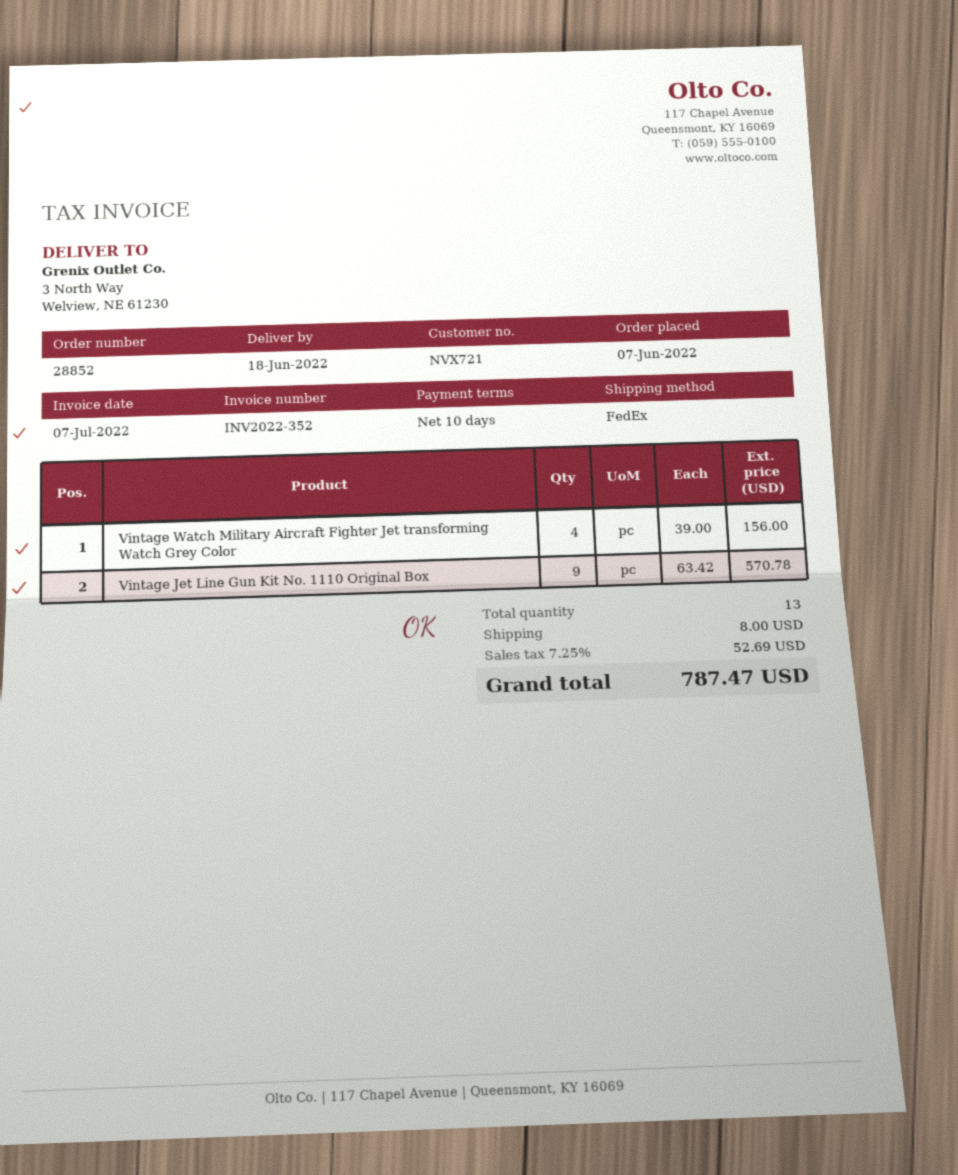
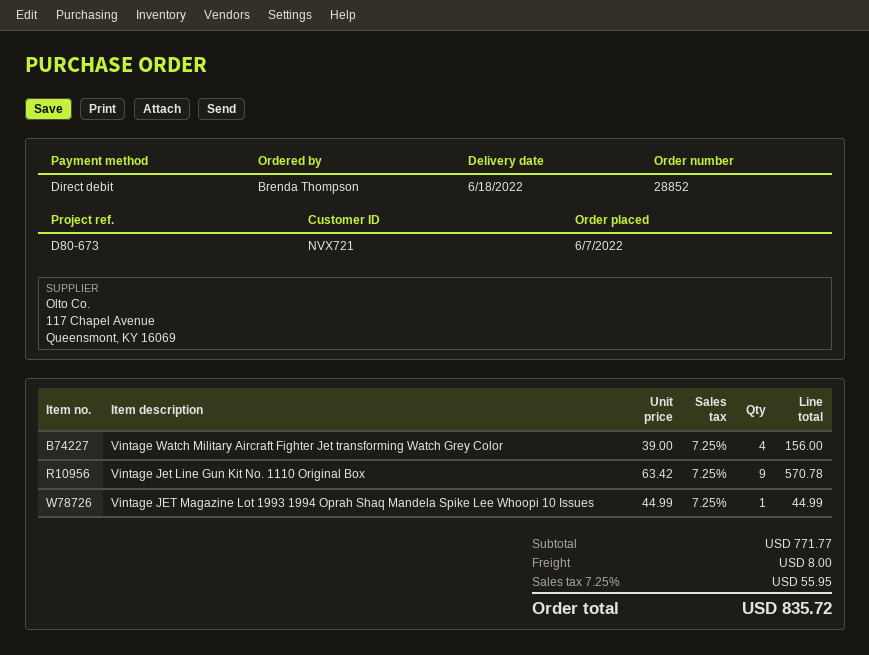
Vintage JET Magazine Lot 1993 1994 Oprah Shaq Mandela Spike Lee Whoopi 10 Issues: none -> 1 x 44.99 = 44.99
tax: 7.25% = 52.69 -> 7.25% = 55.95
total: 787.47 -> 835.72

